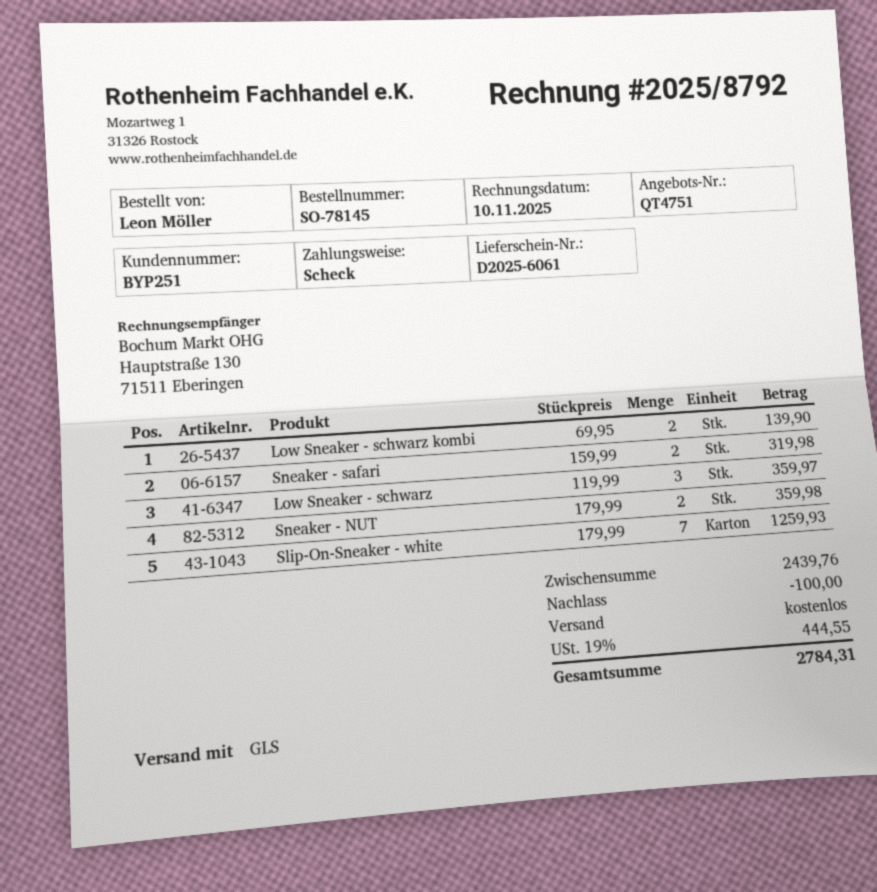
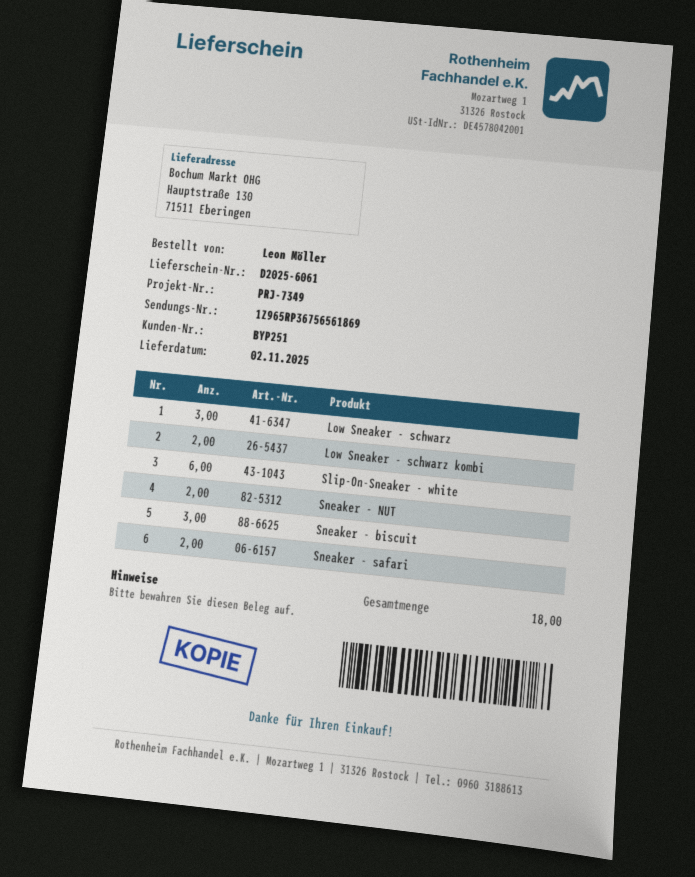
Slip-On-Sneaker - white: 7 -> 6
Sneaker - biscuit: none -> 3

